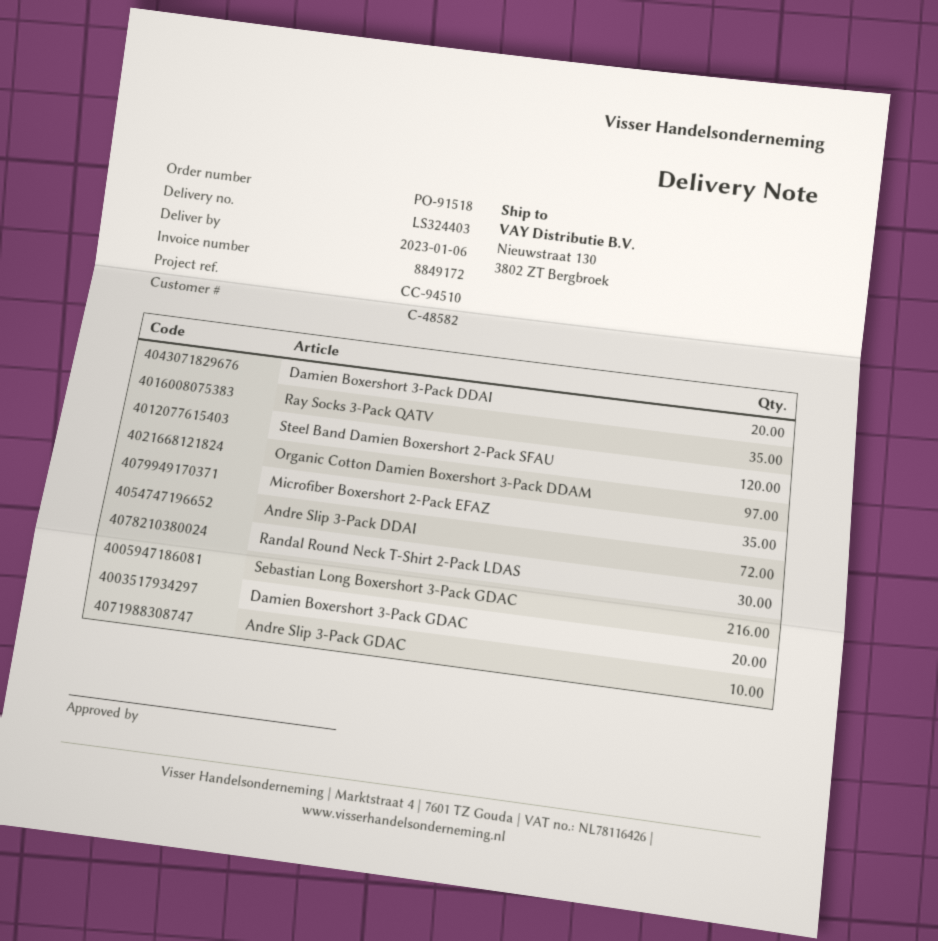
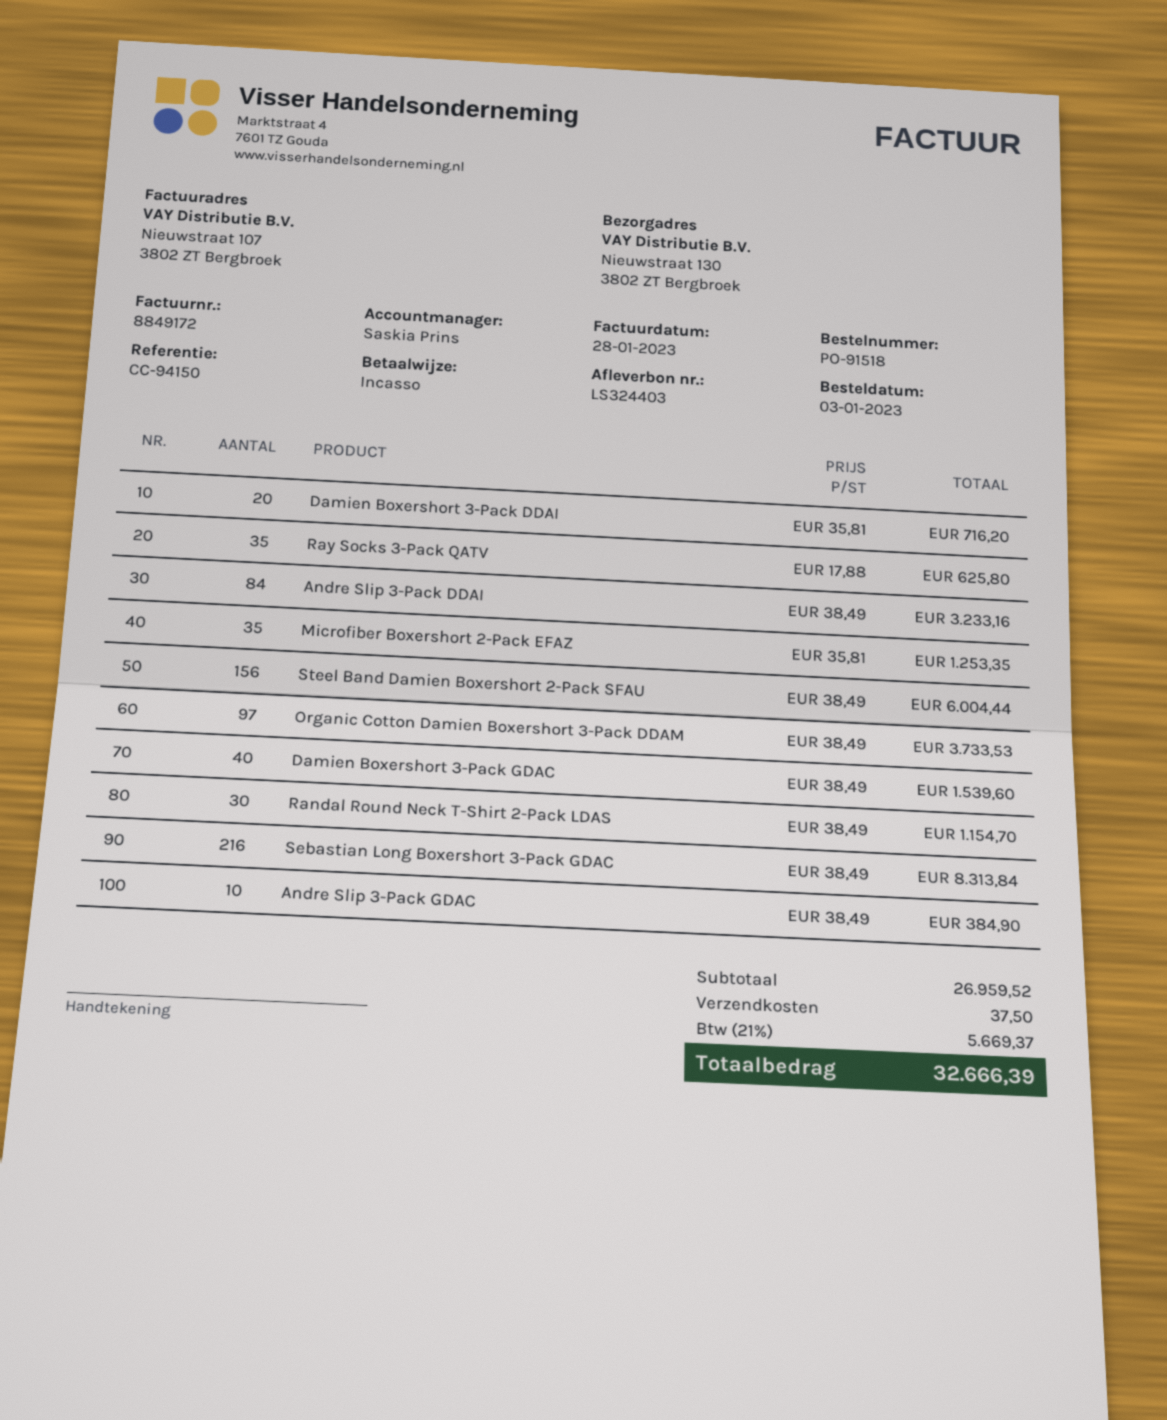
reference: CC-94510 -> CC-94150
Steel Band Damien Boxershort 2-Pack SFAU: 120 -> 156
Andre Slip 3-Pack DDAI: 72 -> 84
Damien Boxershort 3-Pack GDAC: 20 -> 40

